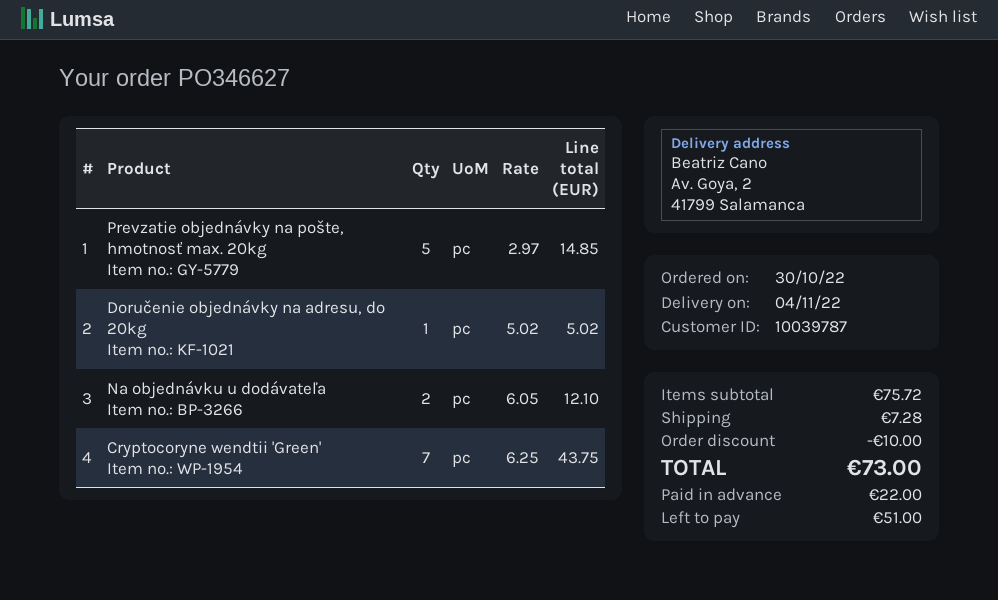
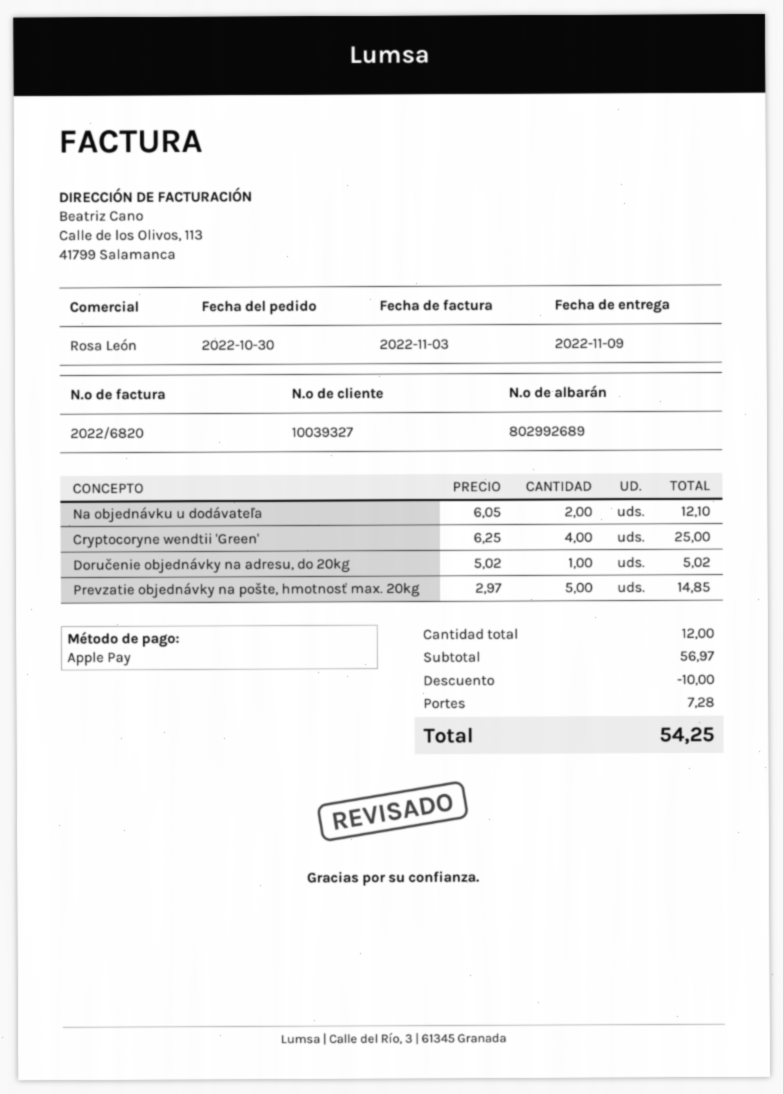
delivery date: 2022-11-04 -> 2022-11-09
customer number: 10039787 -> 10039327
Cryptocoryne wendtii 'Green': 7 x 6.25 = 43.75 -> 4 x 6.25 = 25.00
subtotal: 75.72 -> 56.97
total: 73.00 -> 54.25

